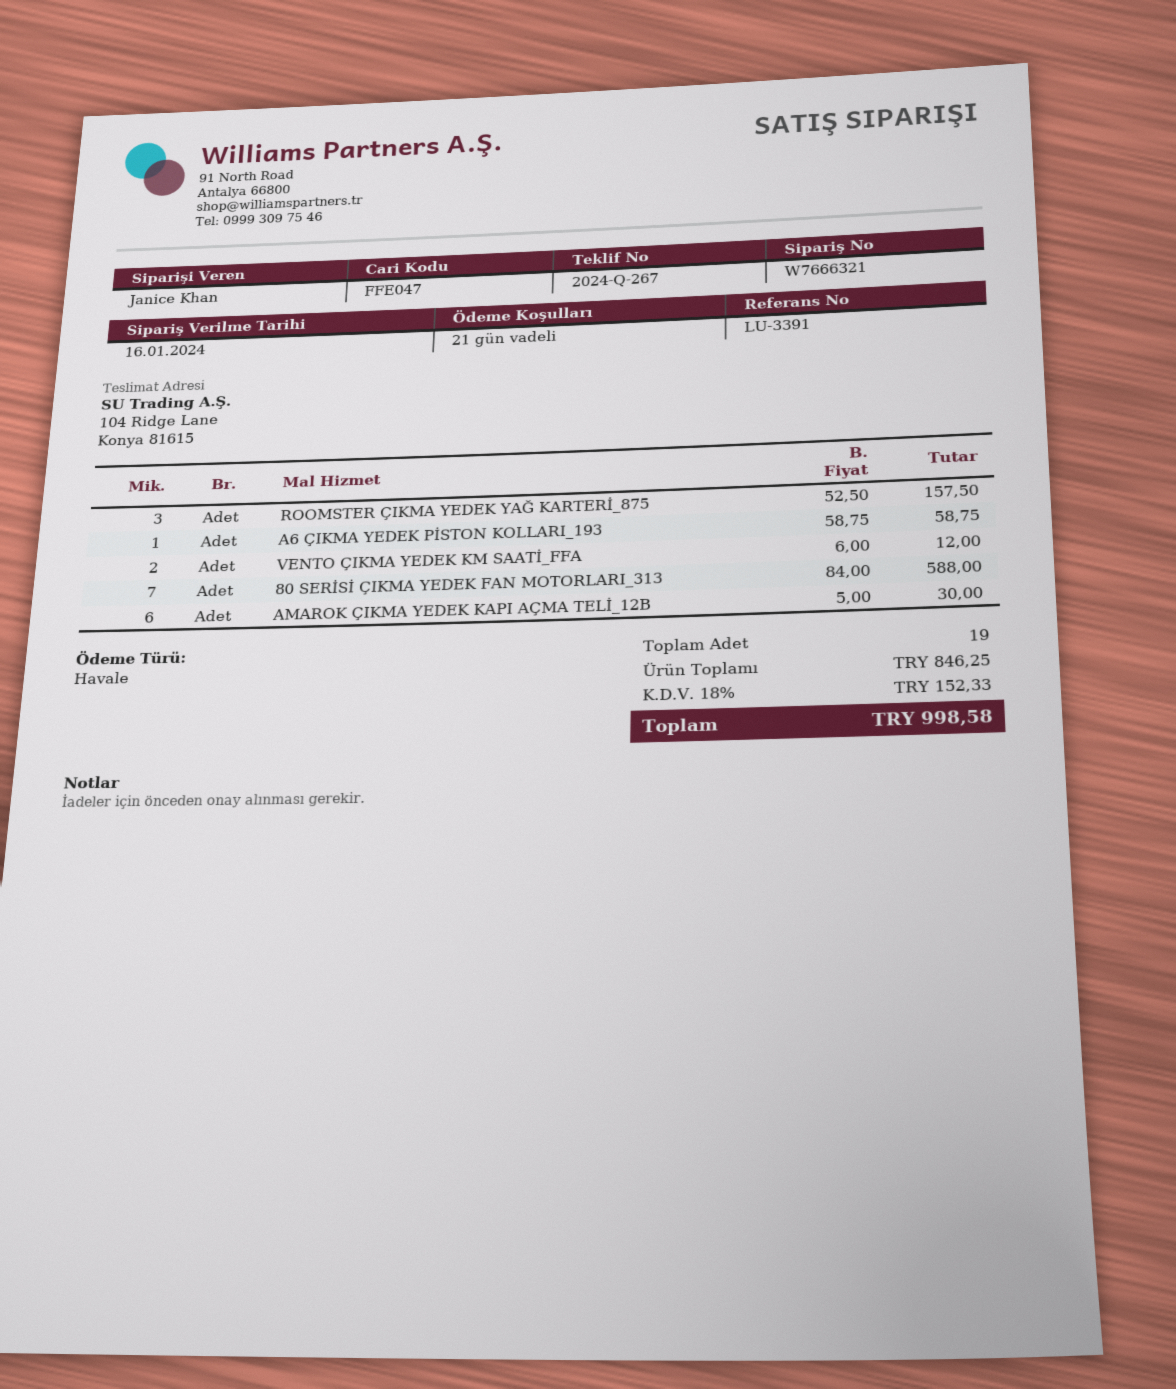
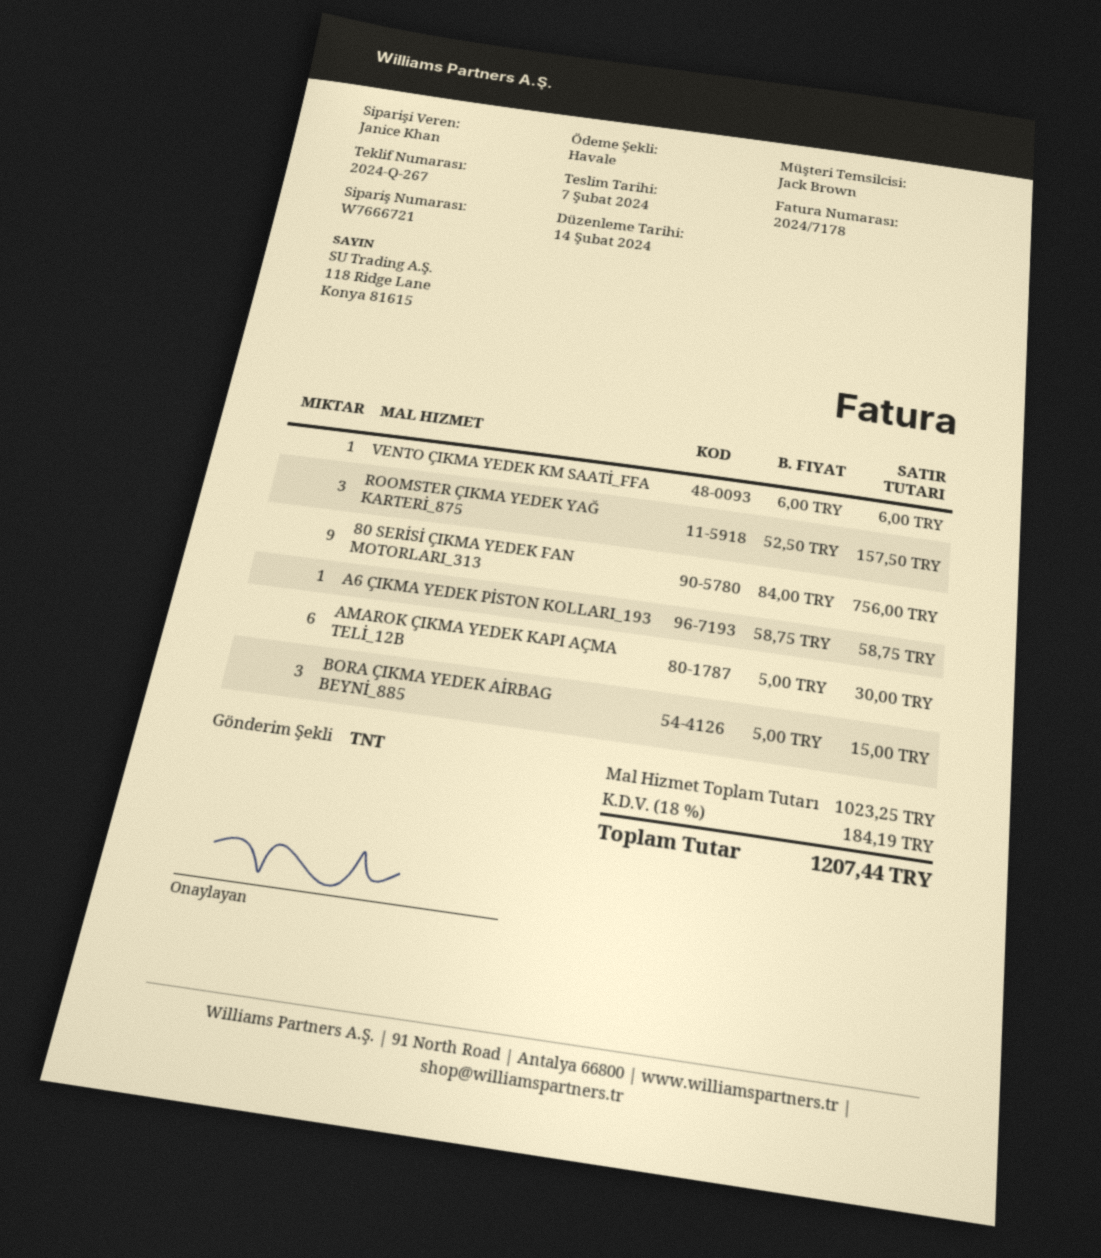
order number: W7666321 -> W7666721
VENTO ÇIKMA YEDEK KM SAATİ_FFA: 2 x 6.00 = 12.00 -> 1 x 6.00 = 6.00
80 SERİSİ ÇIKMA YEDEK FAN MOTORLARI_313: 7 x 84.00 = 588.00 -> 9 x 84.00 = 756.00
BORA ÇIKMA YEDEK AİRBAG BEYNİ_885: none -> 3 x 5.00 = 15.00
subtotal: 846.25 -> 1023.25
tax: 18% = 152.33 -> 18% = 184.19
total: 998.58 -> 1207.44

